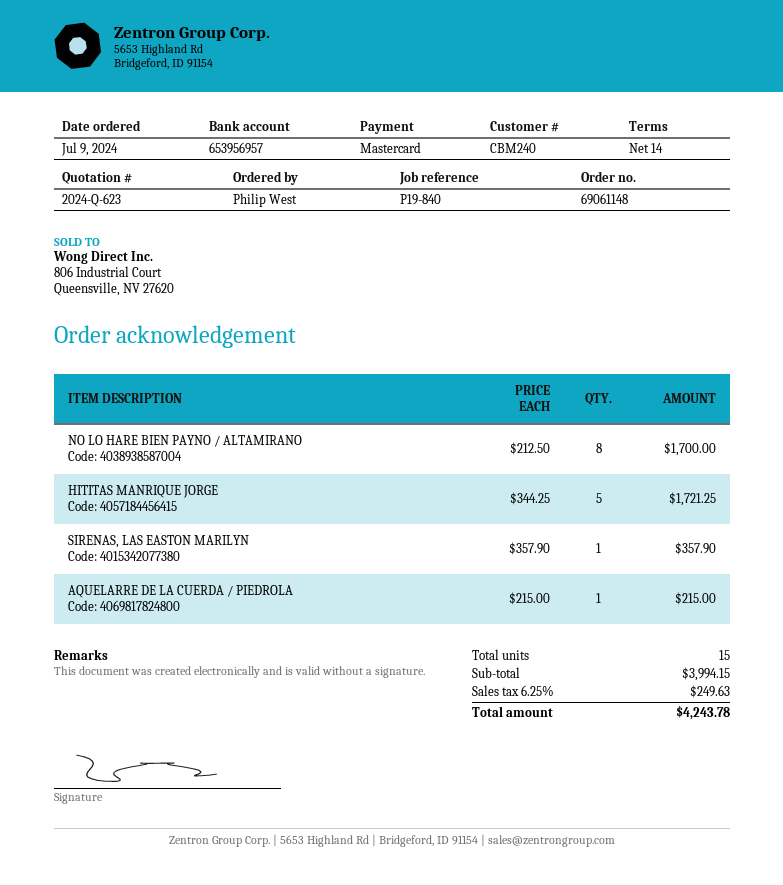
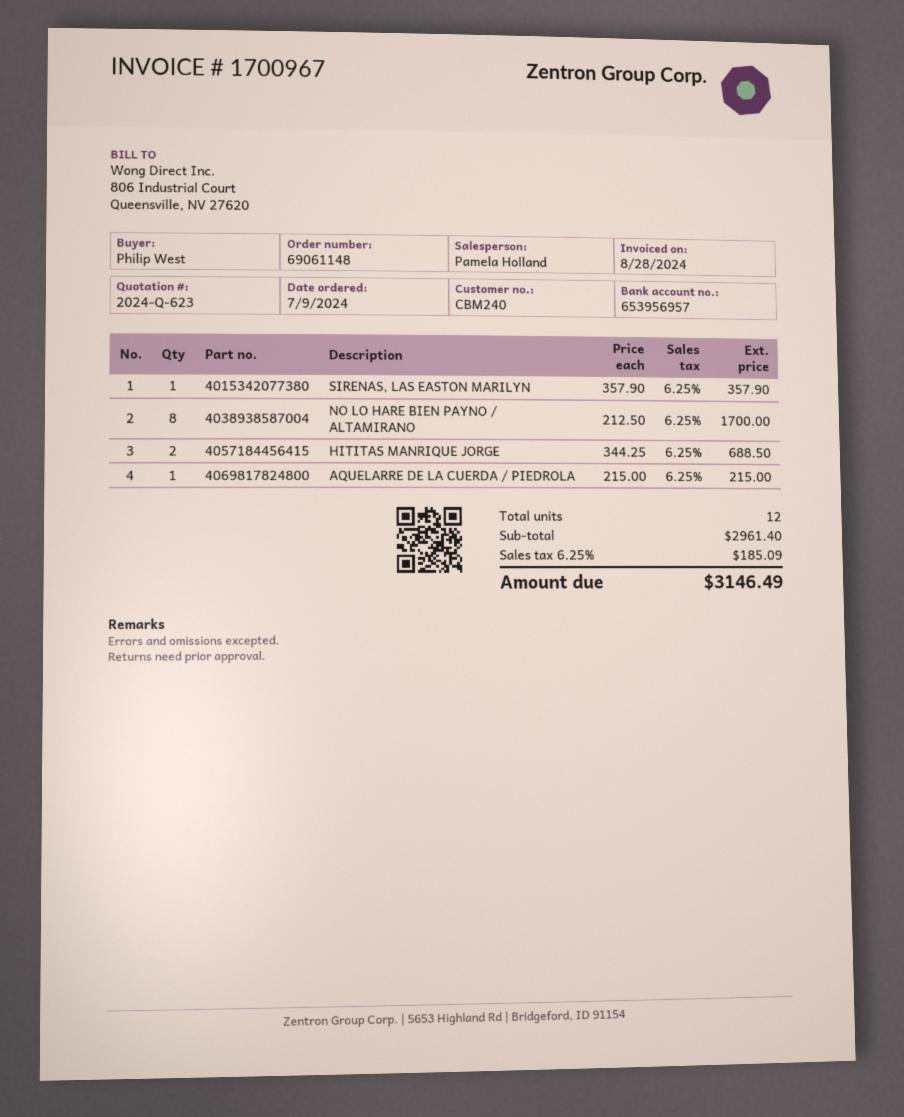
HITITAS MANRIQUE JORGE: 5 x 344.25 = 1721.25 -> 2 x 344.25 = 688.50
total quantity: 15 -> 12
subtotal: 3994.15 -> 2961.40
tax: 6.25% = 249.63 -> 6.25% = 185.09
total: 4243.78 -> 3146.49

